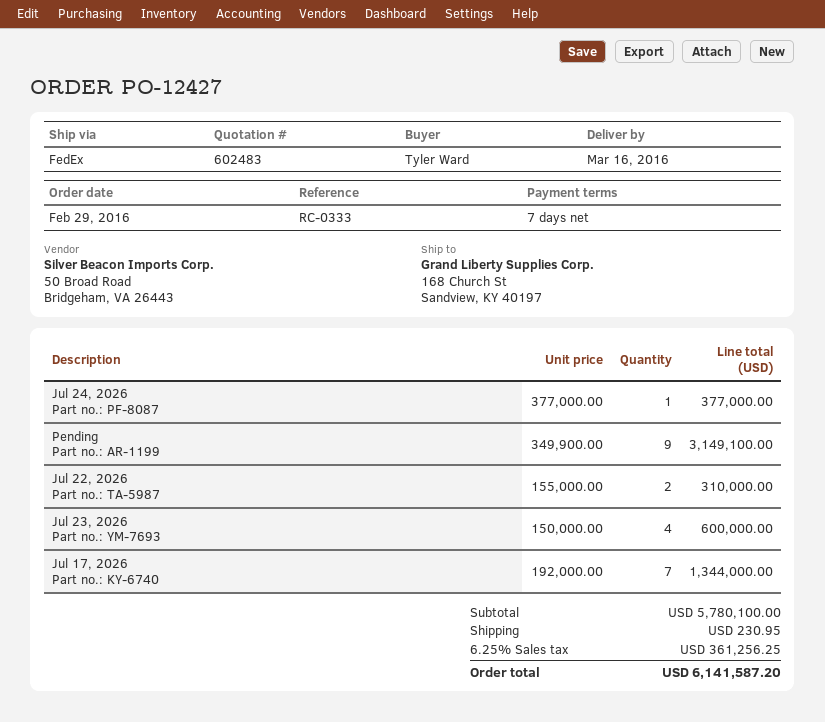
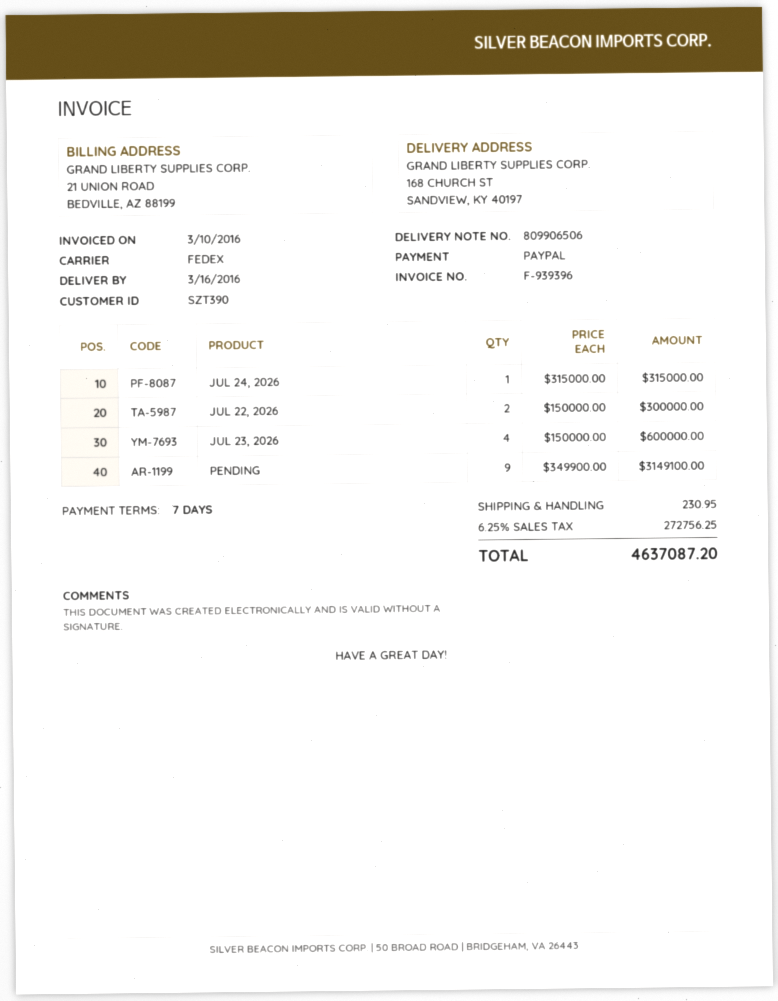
Jul 24, 2026: 1 x 377000.00 = 377000.00 -> 1 x 315000.00 = 315000.00
Jul 22, 2026: 2 x 155000.00 = 310000.00 -> 2 x 150000.00 = 300000.00
Jul 17, 2026: 7 x 192000.00 = 1344000.00 -> none
tax: 6.25% = 361256.25 -> 6.25% = 272756.25
total: 6141587.20 -> 4637087.20

